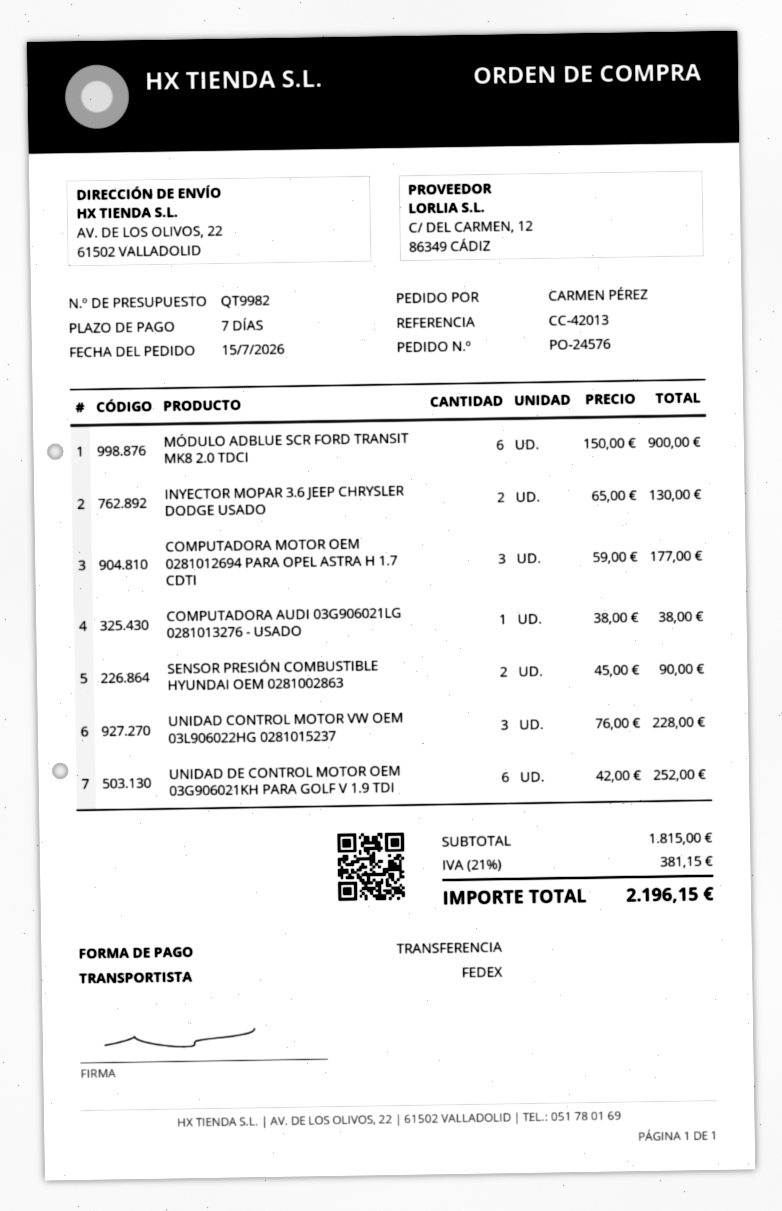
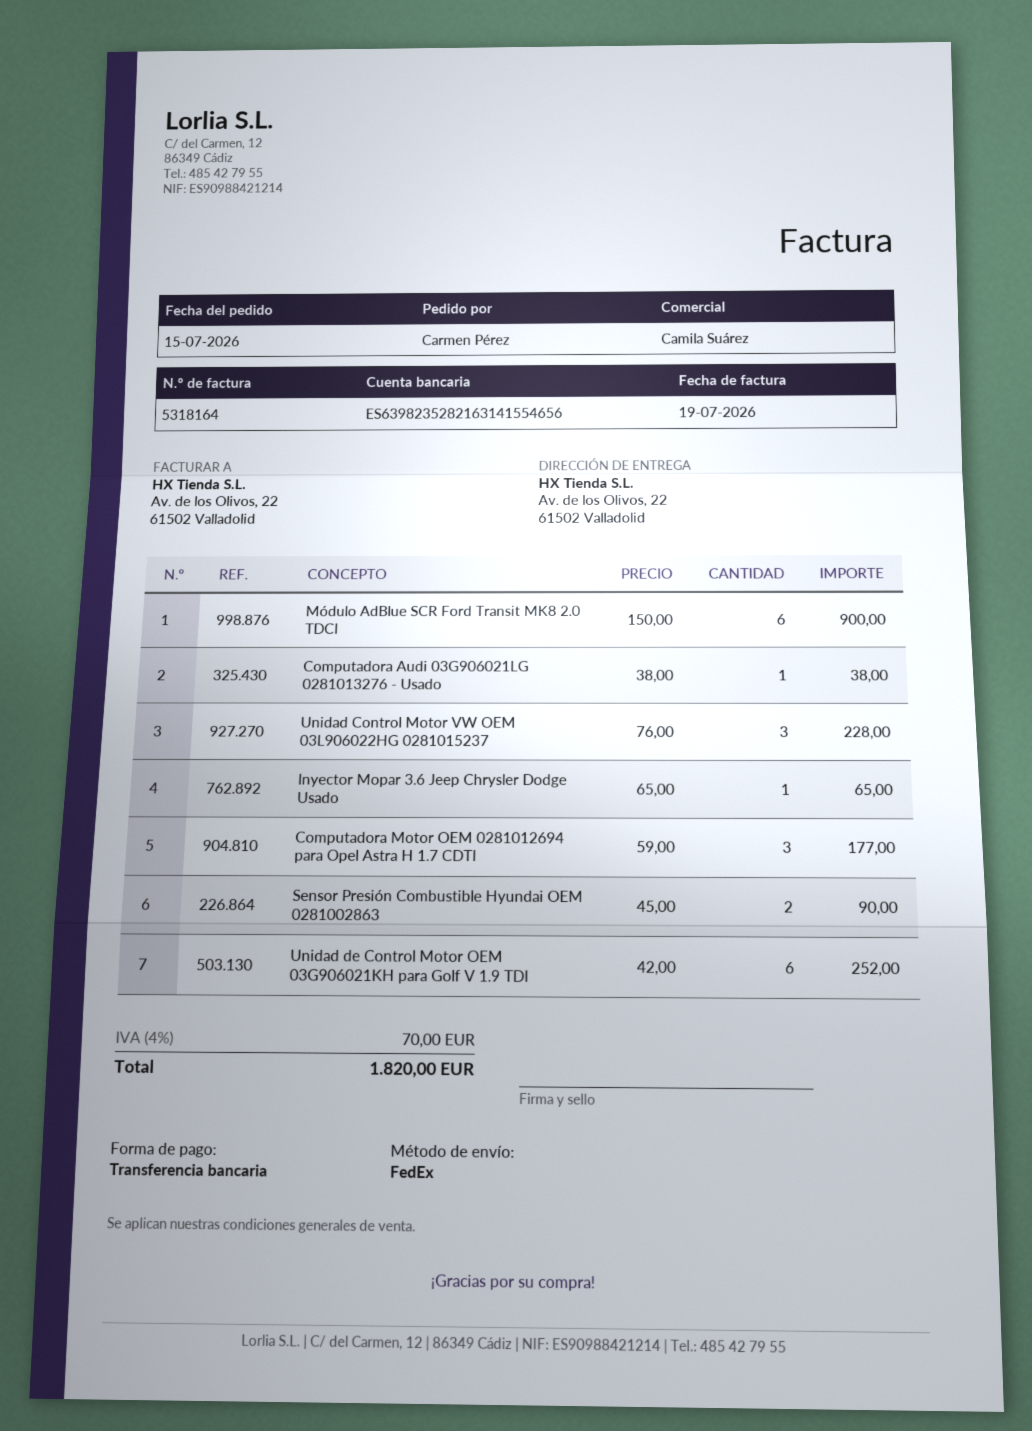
INYECTOR MOPAR 3.6 JEEP CHRYSLER DODGE USADO: 2 x 65.00 = 130.00 -> 1 x 65.00 = 65.00
tax: 21% = 381.15 -> 4% = 70.00
total: 2196.15 -> 1820.00

